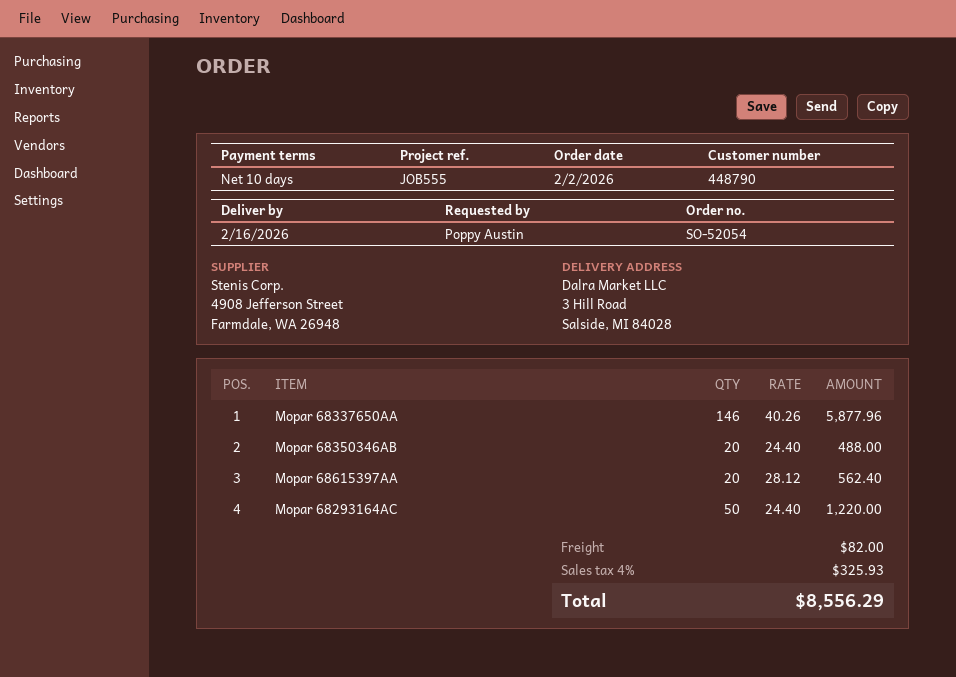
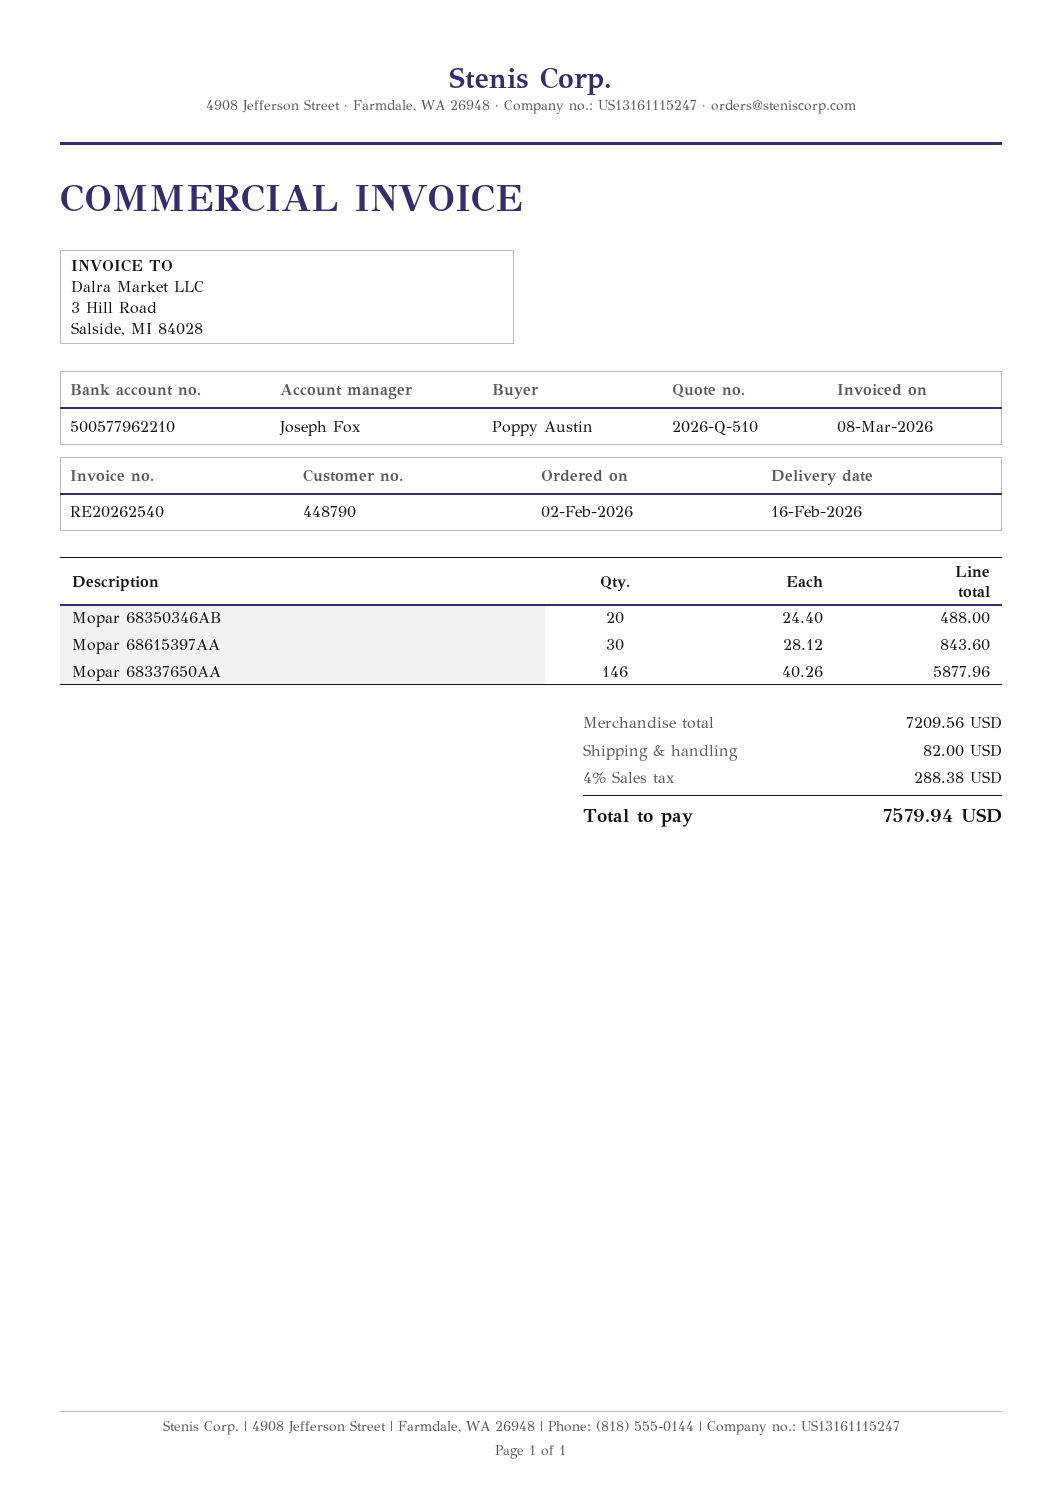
Mopar 68615397AA: 20 x 28.12 = 562.40 -> 30 x 28.12 = 843.60
Mopar 68293164AC: 50 x 24.40 = 1220.00 -> none
tax: 4% = 325.93 -> 4% = 288.38
total: 8556.29 -> 7579.94

